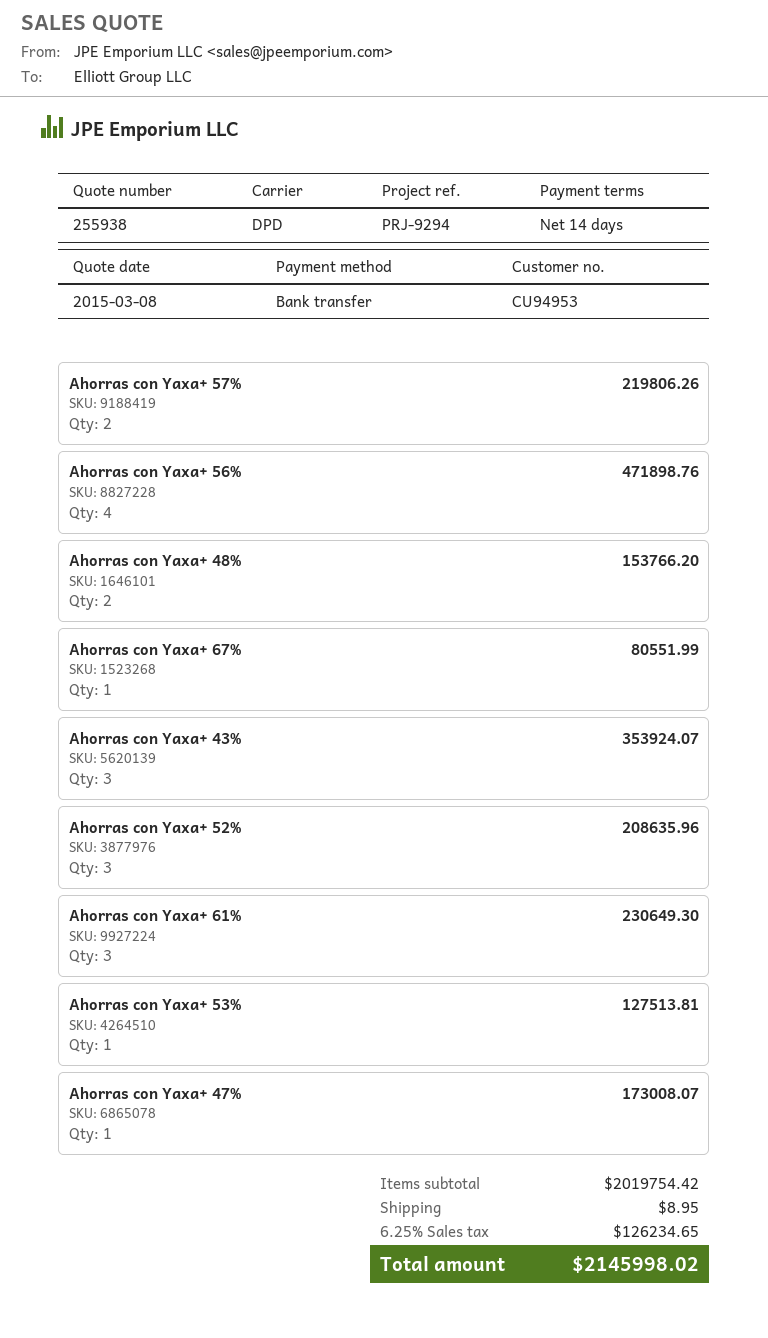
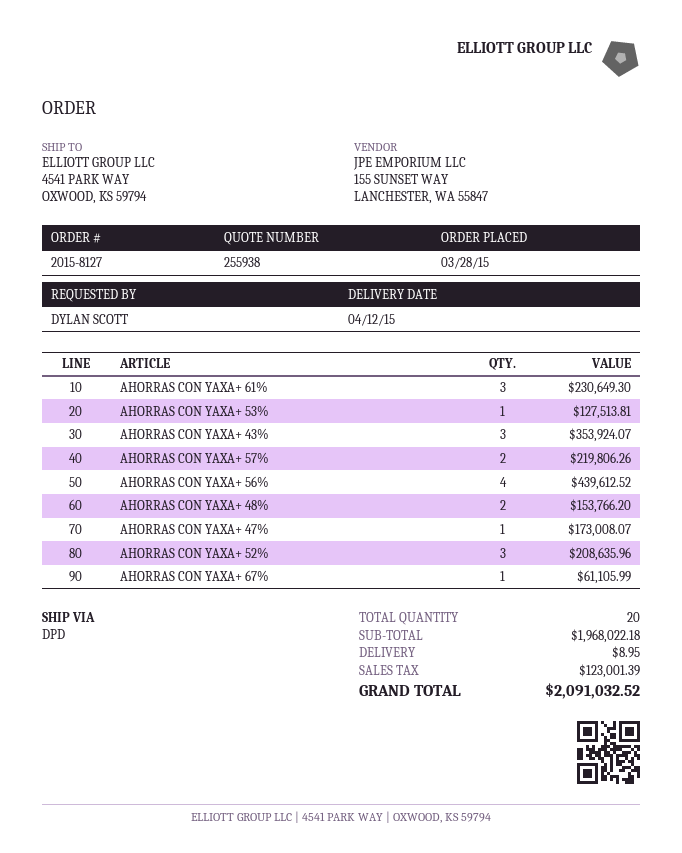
Ahorras con Yaxa+ 56%: 4 for 471898.76 -> 4 for 439612.52
Ahorras con Yaxa+ 67%: 1 for 80551.99 -> 1 for 61105.99
subtotal: 2019754.42 -> 1968022.18
tax: 126234.65 -> 123001.39
total: 2145998.02 -> 2091032.52

